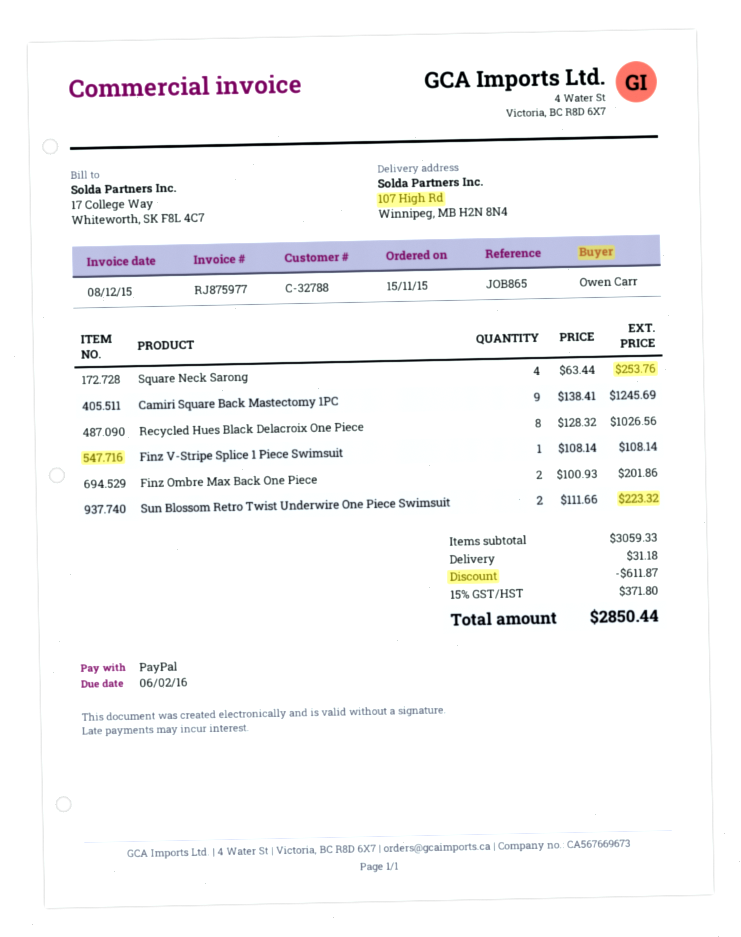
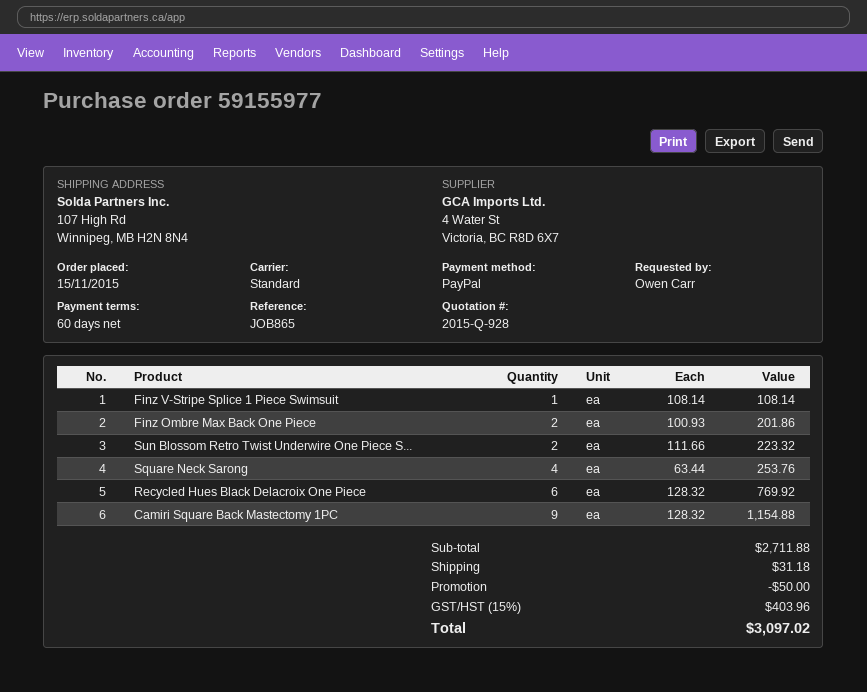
Camiri Square Back Mastectomy 1PC: 9 x 138.41 = 1245.69 -> 9 x 128.32 = 1154.88
Recycled Hues Black Delacroix One Piece: 8 x 128.32 = 1026.56 -> 6 x 128.32 = 769.92
subtotal: 3059.33 -> 2711.88
discount: 611.87 -> 50.00
tax: 15% = 371.80 -> 15% = 403.96
total: 2850.44 -> 3097.02

